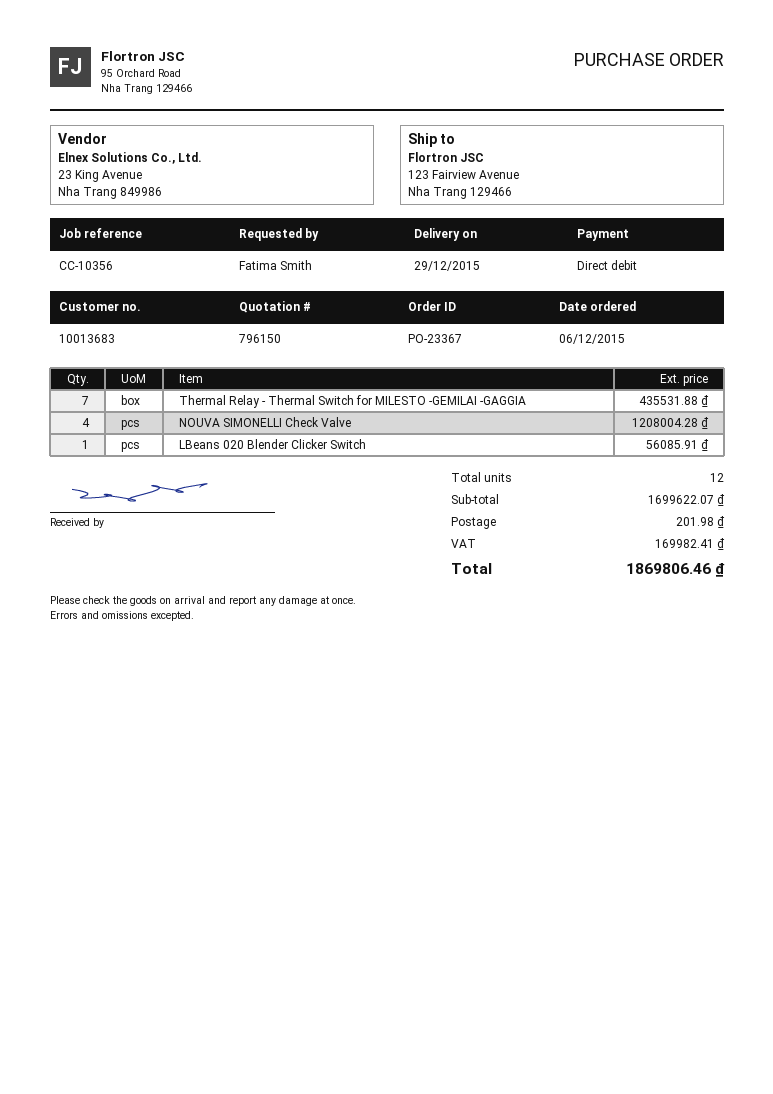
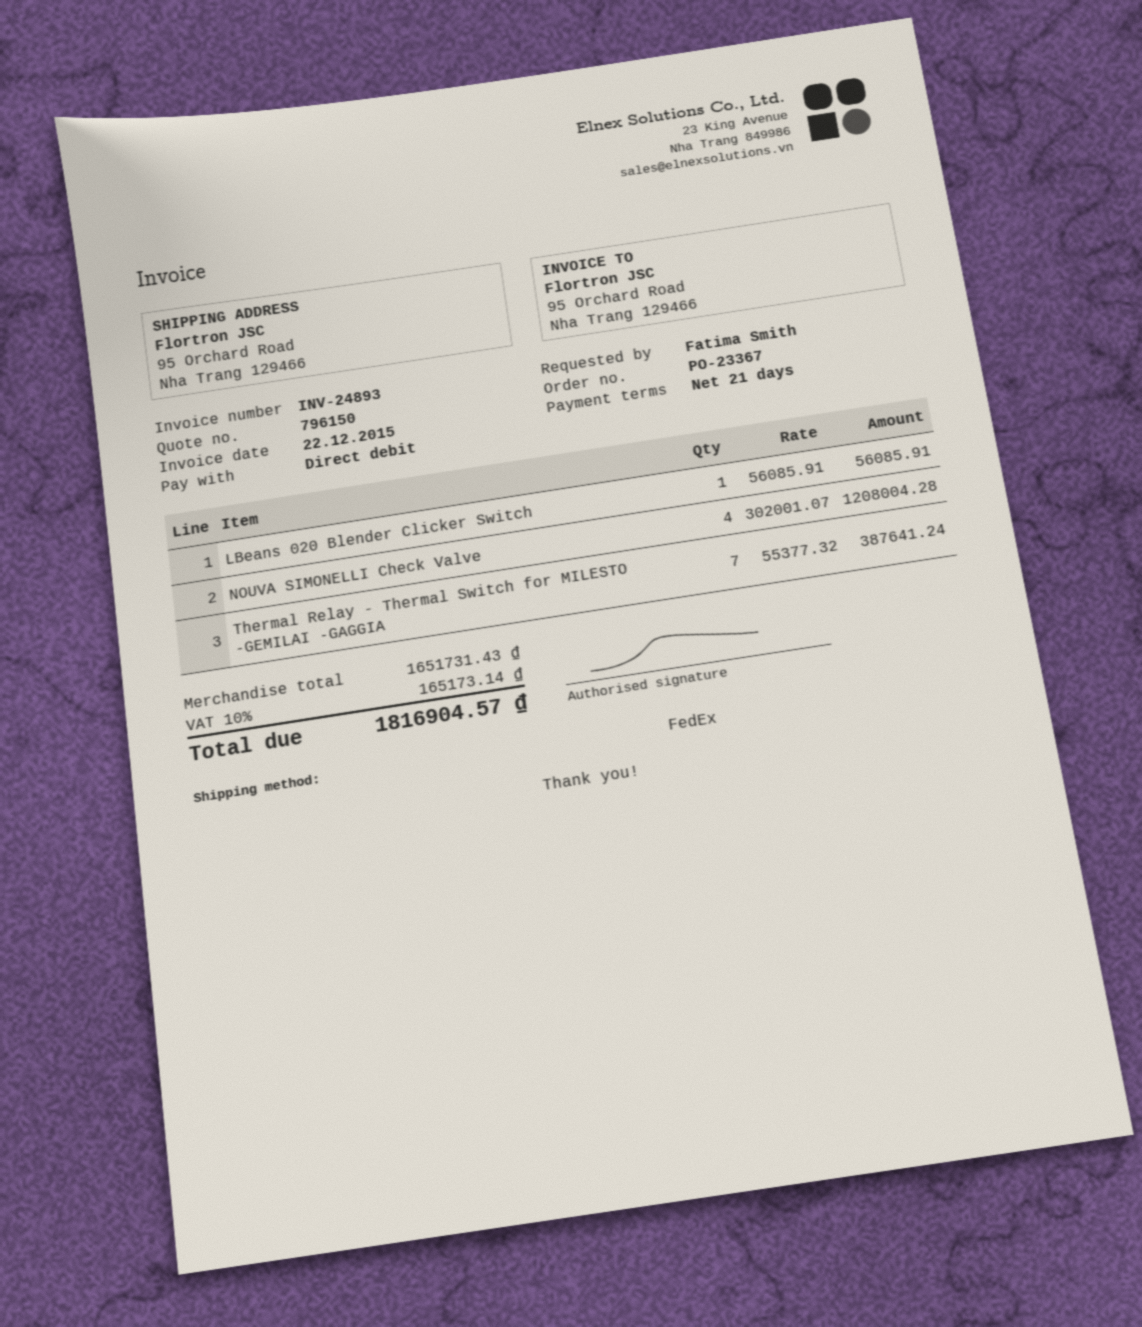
ship to: 123 Fairview Avenue, Nha Trang 129466 -> 95 Orchard Road, Nha Trang 129466
Thermal Relay - Thermal Switch for MILESTO -GEMILAI -GAGGIA: 7 for 435531.88 -> 7 for 387641.24
subtotal: 1699622.07 -> 1651731.43
shipping: 201.98 -> none
tax: 169982.41 -> 165173.14
total: 1869806.46 -> 1816904.57

